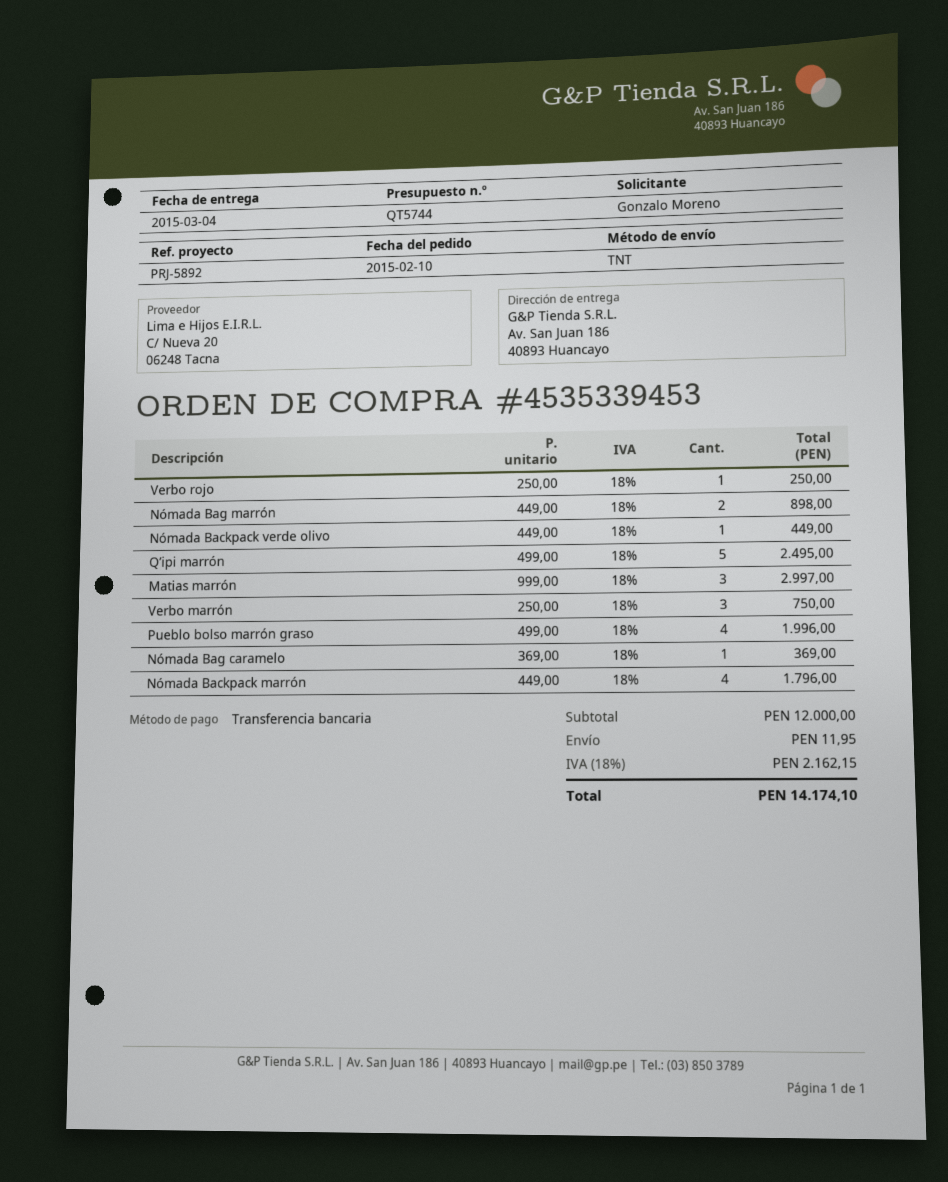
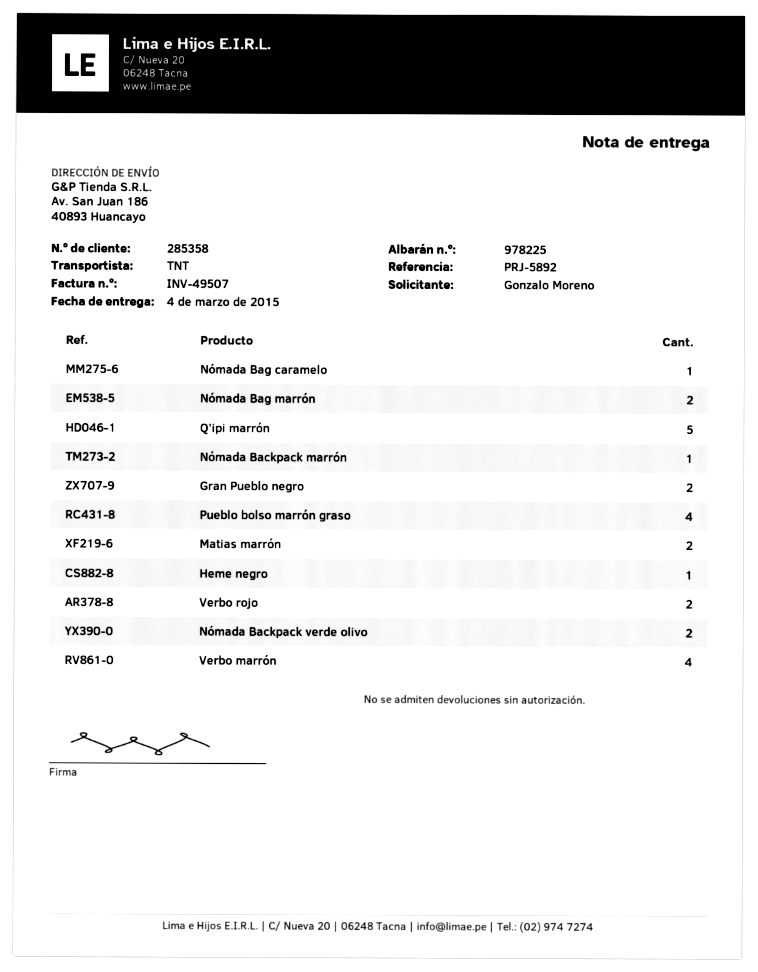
Verbo rojo: 1 -> 2
Nómada Backpack verde olivo: 1 -> 2
Matias marrón: 3 -> 2
Verbo marrón: 3 -> 4
Nómada Backpack marrón: 4 -> 1
Gran Pueblo negro: none -> 2
Heme negro: none -> 1

